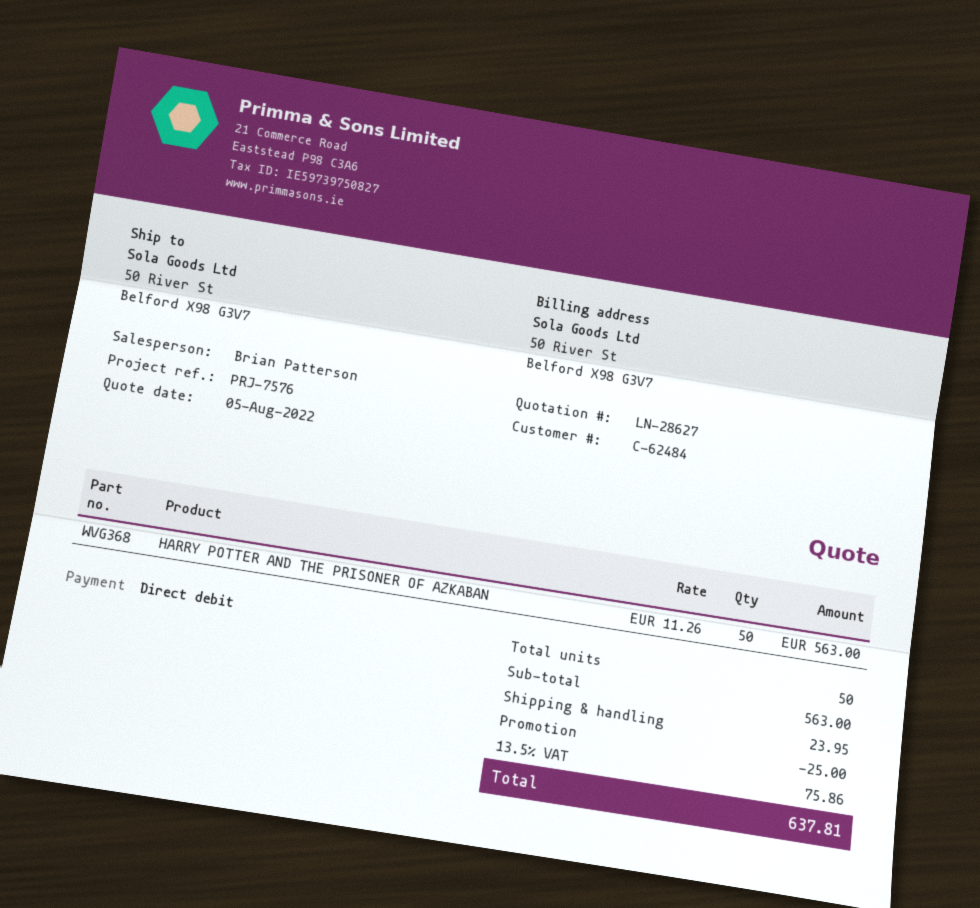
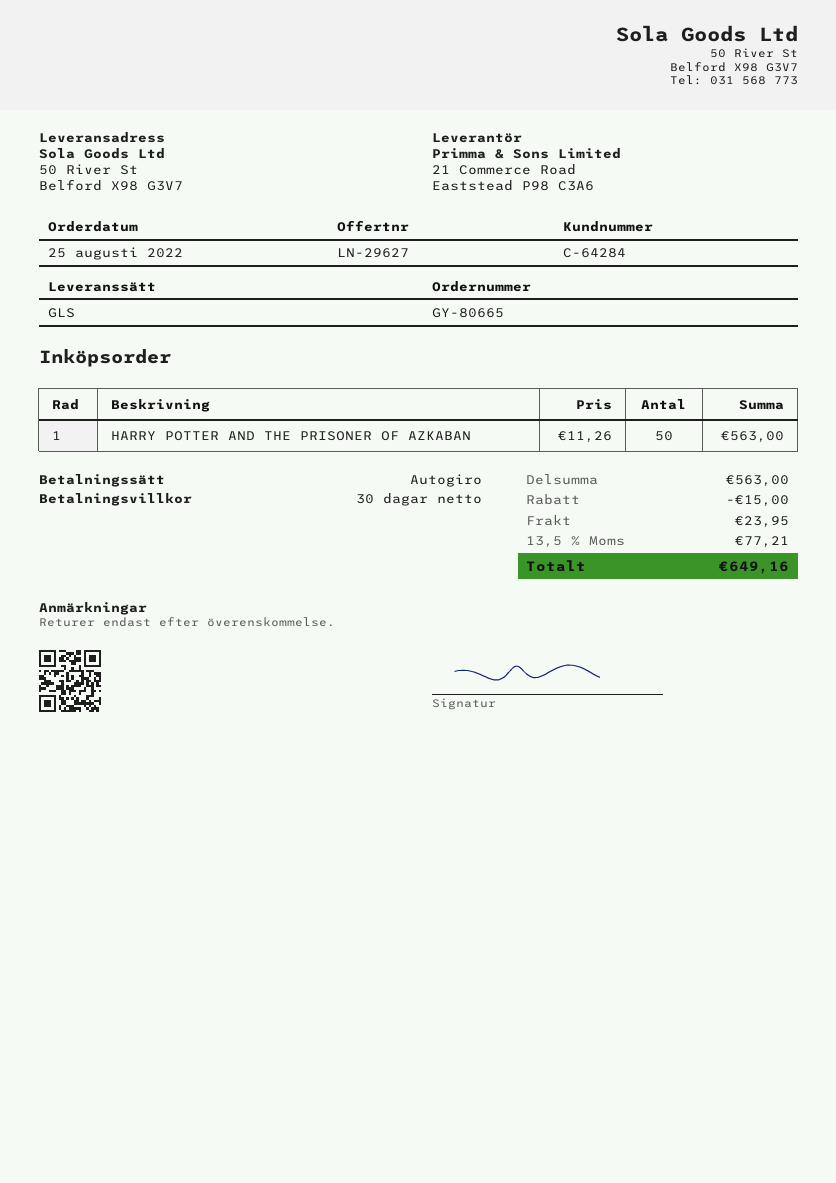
quote number: LN-28627 -> LN-29627
customer number: C-62484 -> C-64284
discount: 25.00 -> 15.00
tax: 13.5% = 75.86 -> 13.5% = 77.21
total: 637.81 -> 649.16

